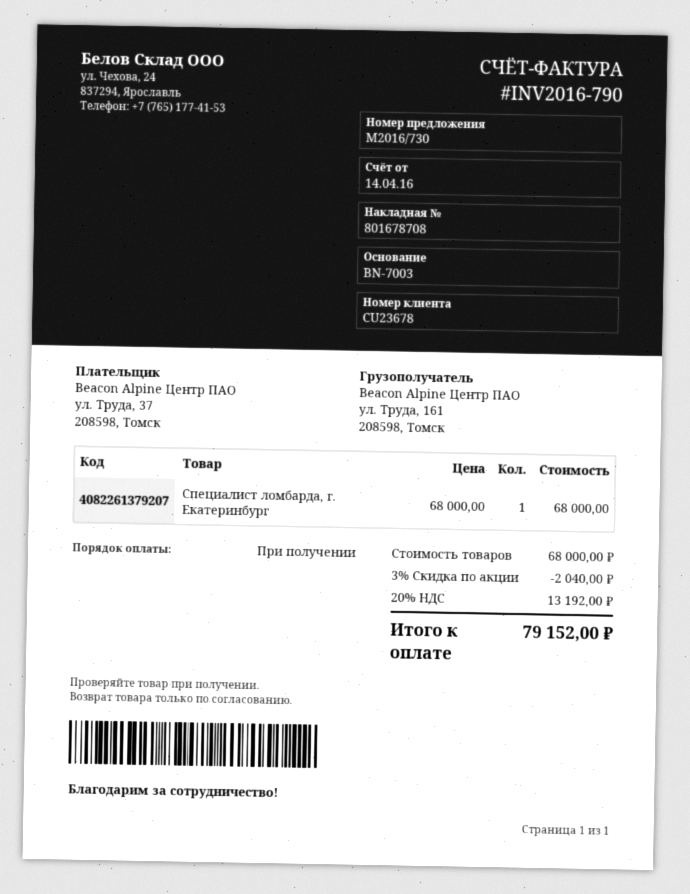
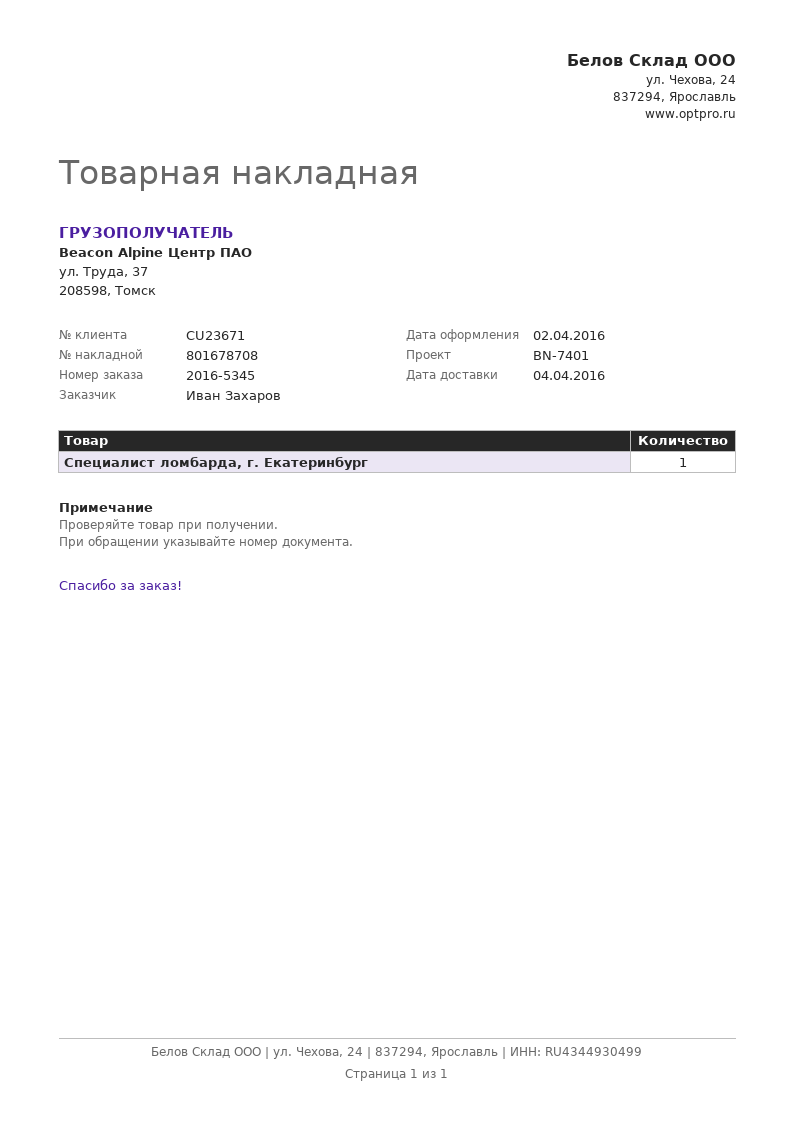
customer number: CU23678 -> CU23671
reference: BN-7003 -> BN-7401
ship to: ул. Труда, 161, 208598, Томск -> ул. Труда, 37, 208598, Томск

